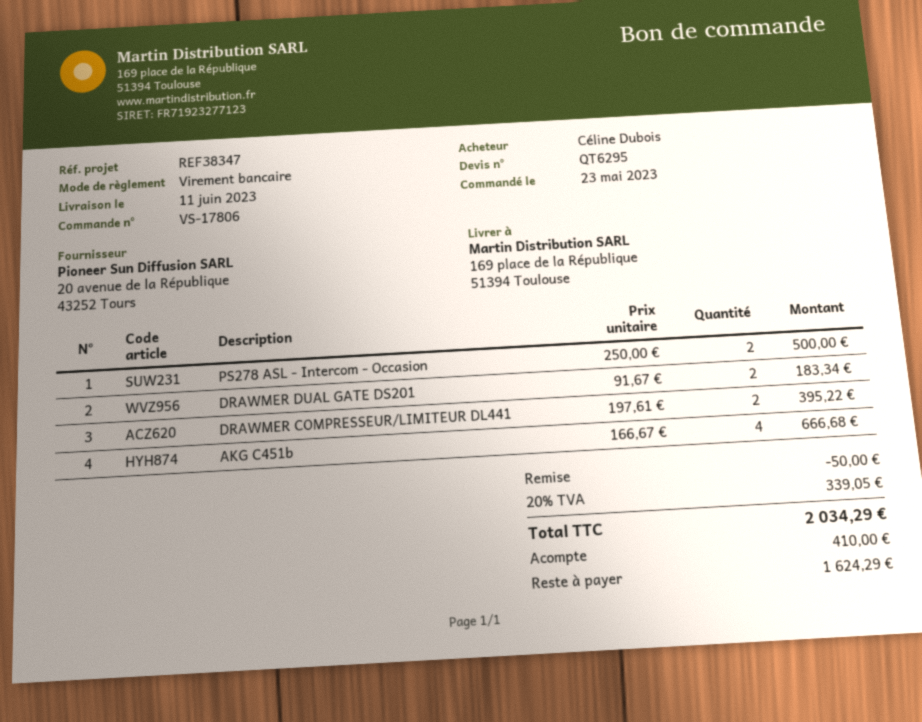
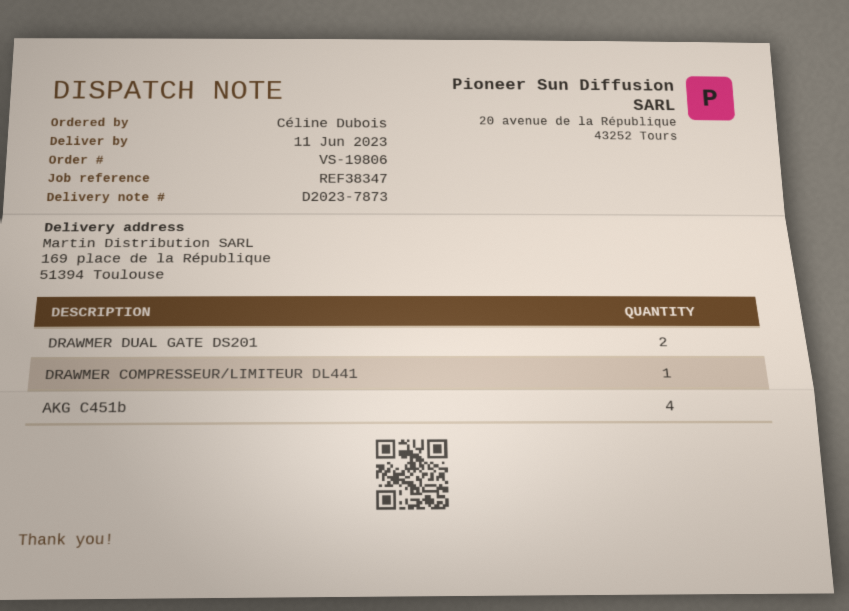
order number: VS-17806 -> VS-19806
PS278 ASL - Intercom - Occasion: 2 -> none
DRAWMER COMPRESSEUR/LIMITEUR DL441: 2 -> 1

